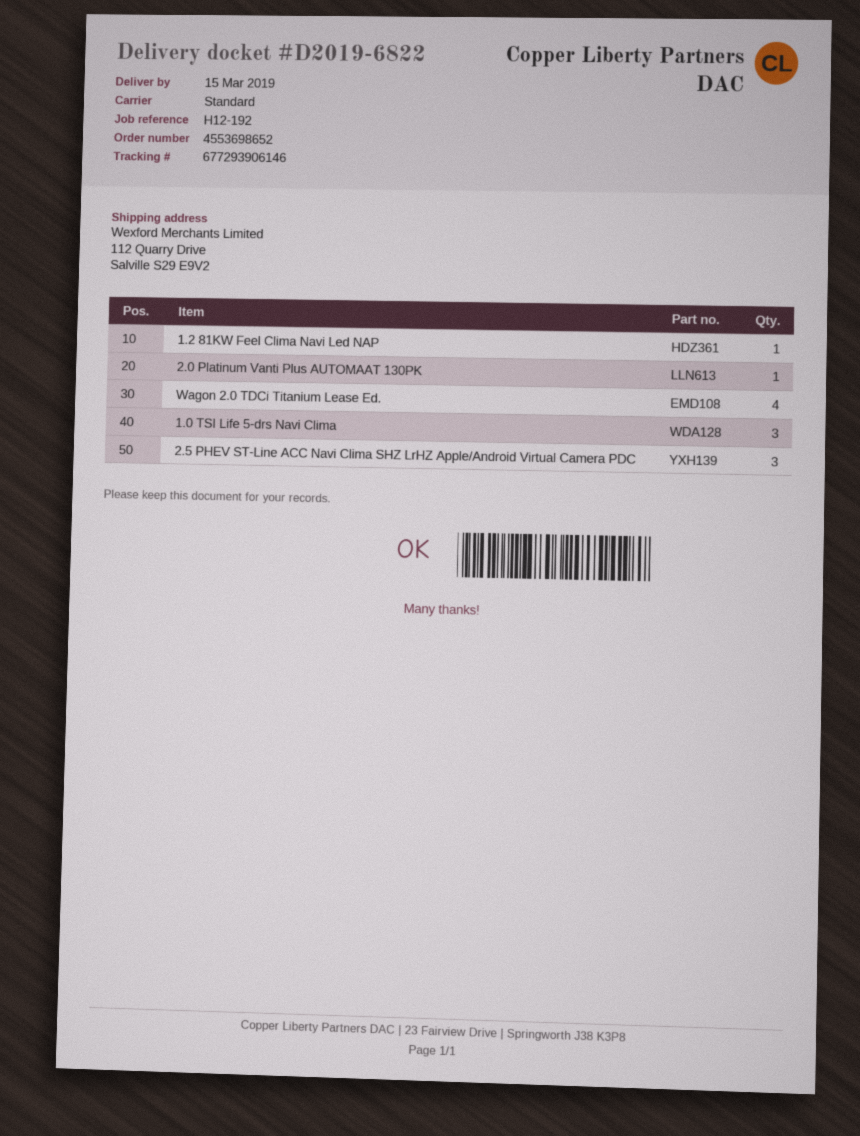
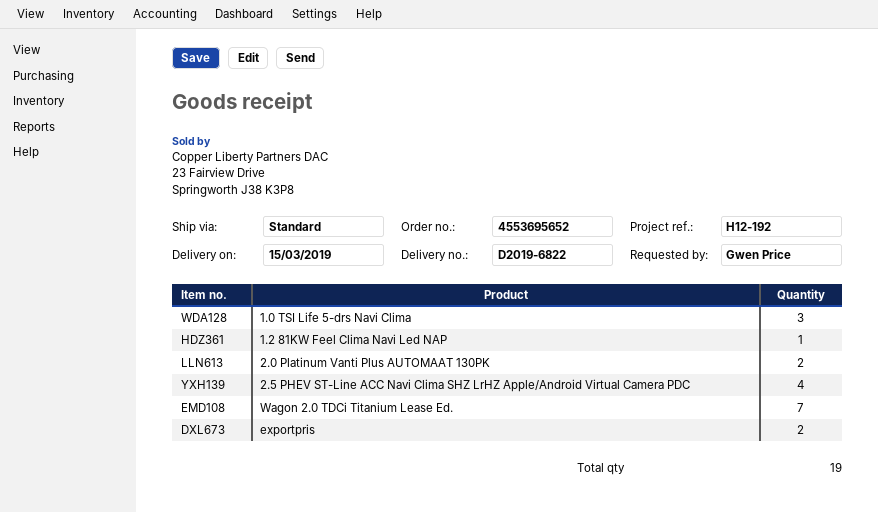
order number: 4553698652 -> 4553695652
2.0 Platinum Vanti Plus AUTOMAAT 130PK: 1 -> 2
Wagon 2.0 TDCi Titanium Lease Ed.: 4 -> 7
2.5 PHEV ST-Line ACC Navi Clima SHZ LrHZ Apple/Android Virtual Camera PDC: 3 -> 4
exportpris: none -> 2

